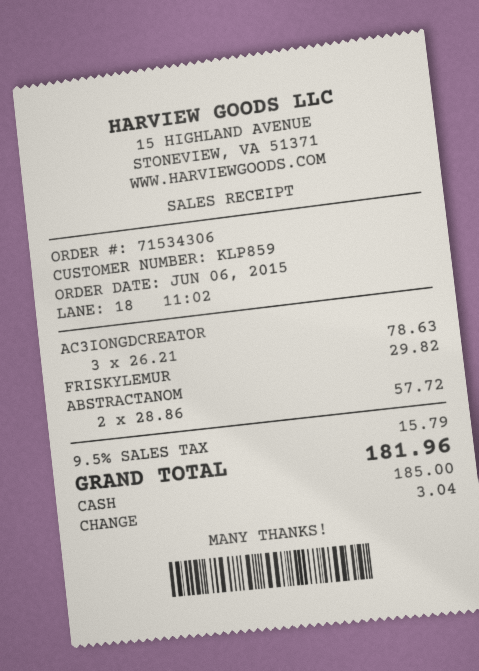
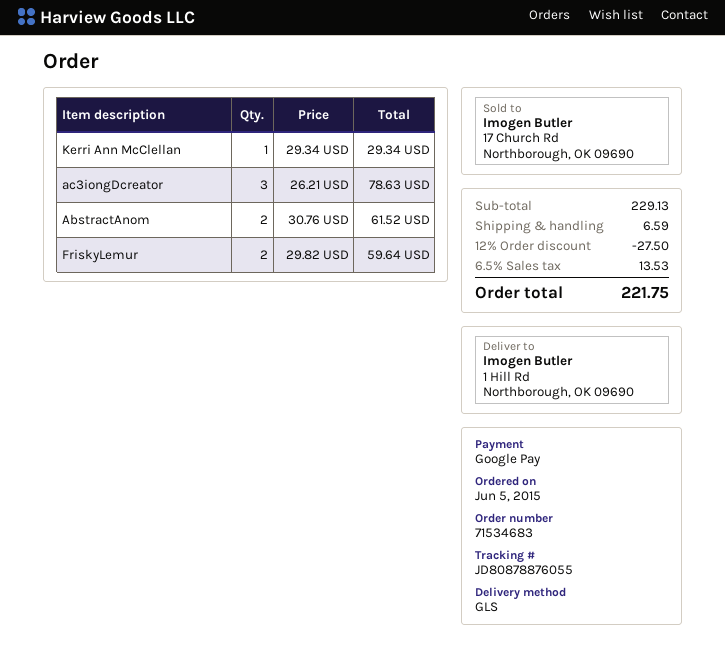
order number: 71534306 -> 71534683
order date: 2015-06-06 -> 2015-06-05
payment method: cash -> Google Pay
FRISKYLEMUR: 1 x 29.82 = 29.82 -> 2 x 29.82 = 59.64
ABSTRACTANOM: 2 x 28.86 = 57.72 -> 2 x 30.76 = 61.52
Kerri Ann McClellan: none -> 1 x 29.34 = 29.34
discount: none -> 12% = 27.50
shipping: none -> 6.59
tax: 9.5% = 15.79 -> 6.5% = 13.53
total: 181.96 -> 221.75

